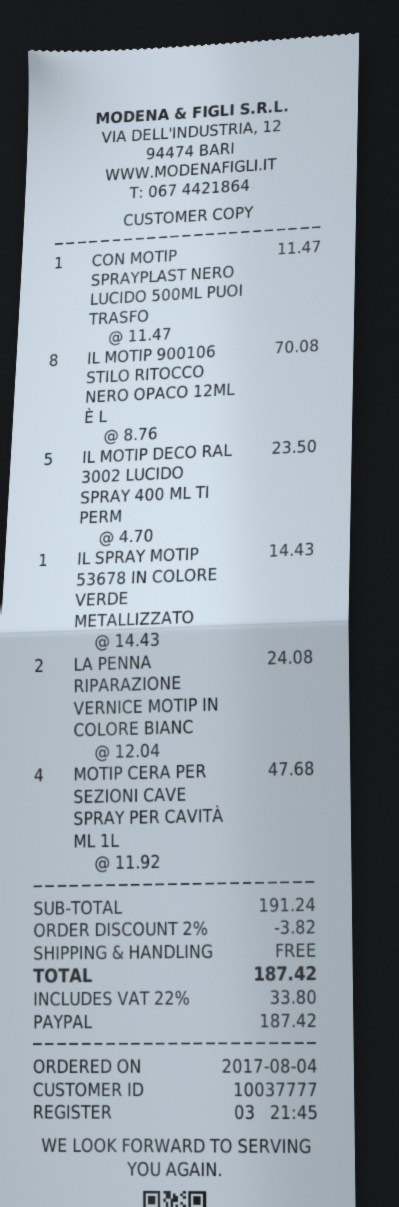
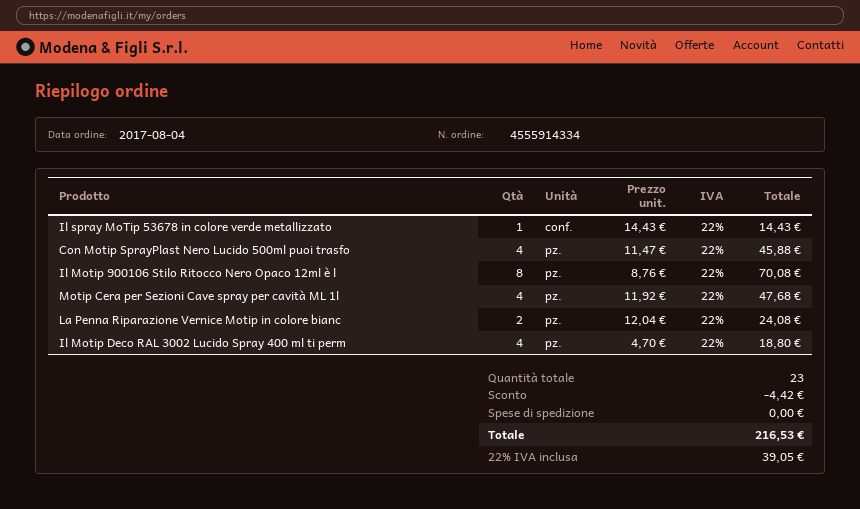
CON MOTIP SPRAYPLAST NERO LUCIDO 500ML PUOI TRASFO: 1 x 11.47 = 11.47 -> 4 x 11.47 = 45.88
IL MOTIP DECO RAL 3002 LUCIDO SPRAY 400 ML TI PERM: 5 x 4.70 = 23.50 -> 4 x 4.70 = 18.80
discount: 3.82 -> 4.42
tax: 22% = 33.80 -> 22% = 39.05
total: 187.42 -> 216.53

